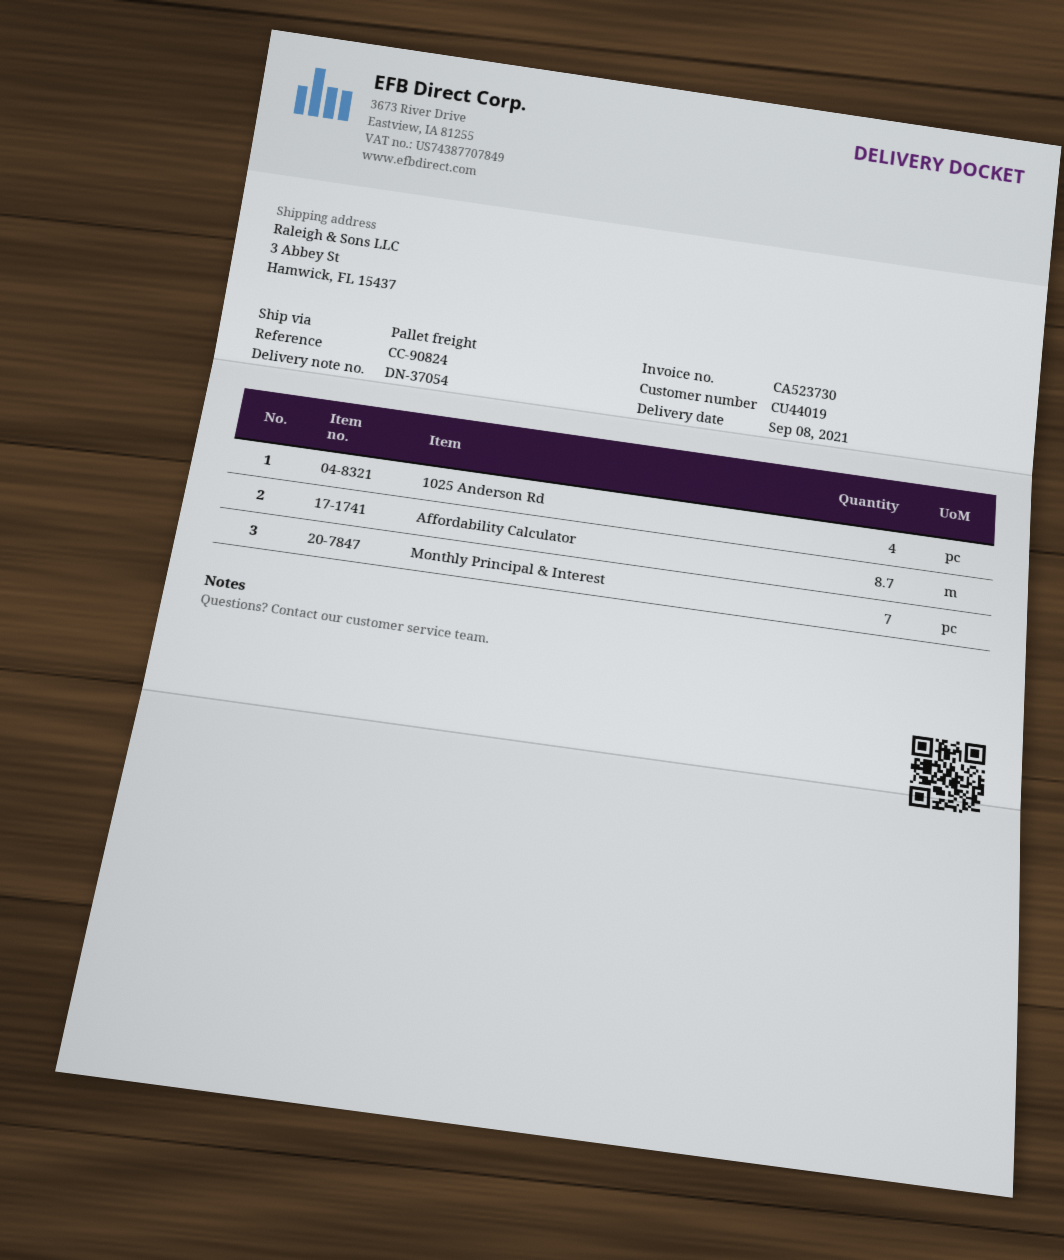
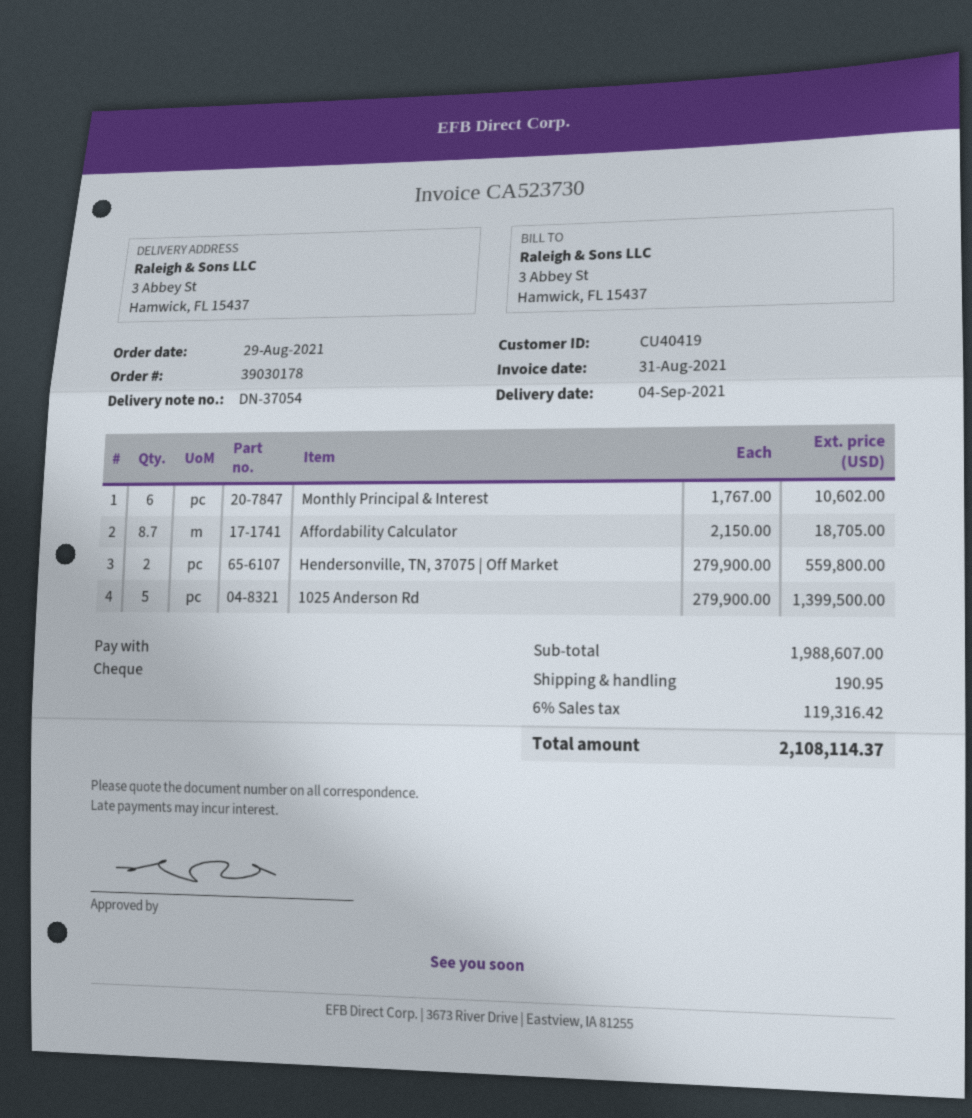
delivery date: 2021-09-08 -> 2021-09-04
customer number: CU44019 -> CU40419
1025 Anderson Rd: 4 -> 5
Monthly Principal & Interest: 7 -> 6
Hendersonville, TN, 37075 | Off Market: none -> 2

